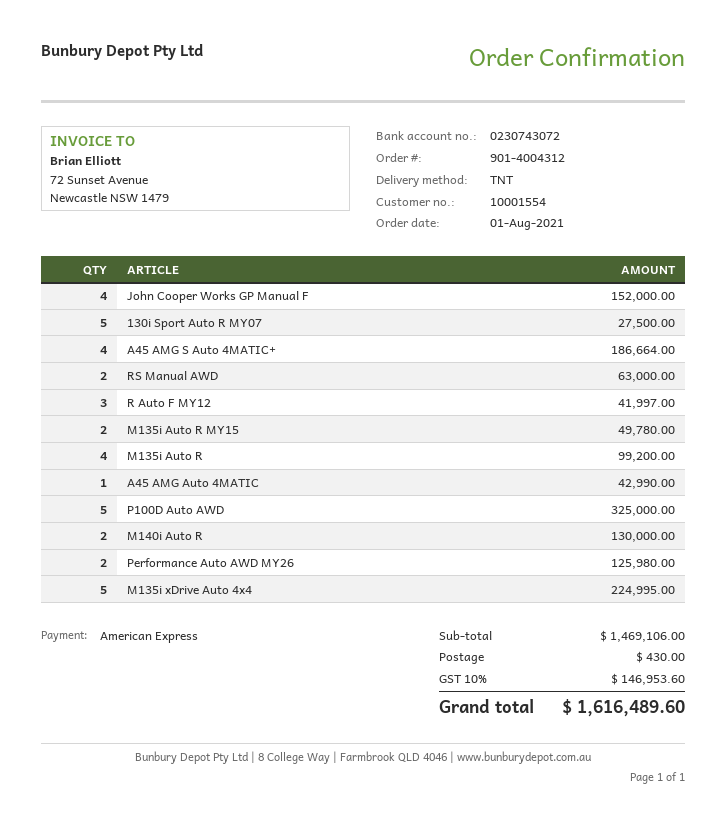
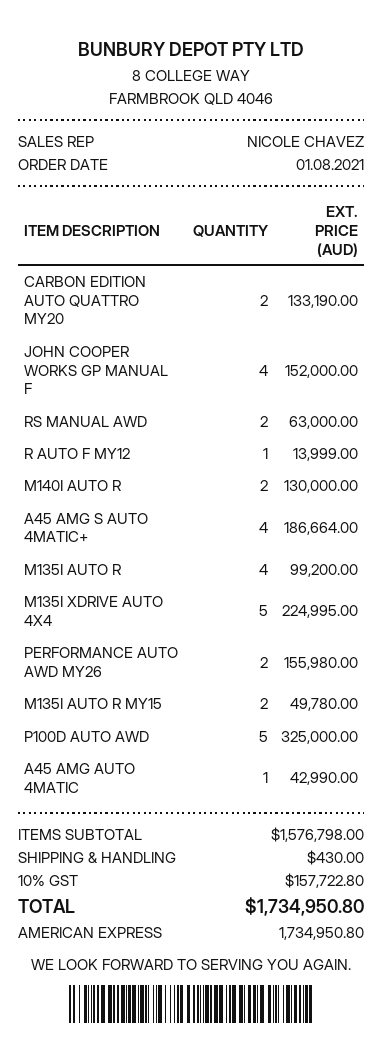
130i Sport Auto R MY07: 5 for 27500.00 -> none
R Auto F MY12: 3 for 41997.00 -> 1 for 13999.00
Performance Auto AWD MY26: 2 for 125980.00 -> 2 for 155980.00
CARBON EDITION AUTO QUATTRO MY20: none -> 2 for 133190.00
subtotal: 1469106.00 -> 1576798.00
tax: 10% = 146953.60 -> 10% = 157722.80
total: 1616489.60 -> 1734950.80

